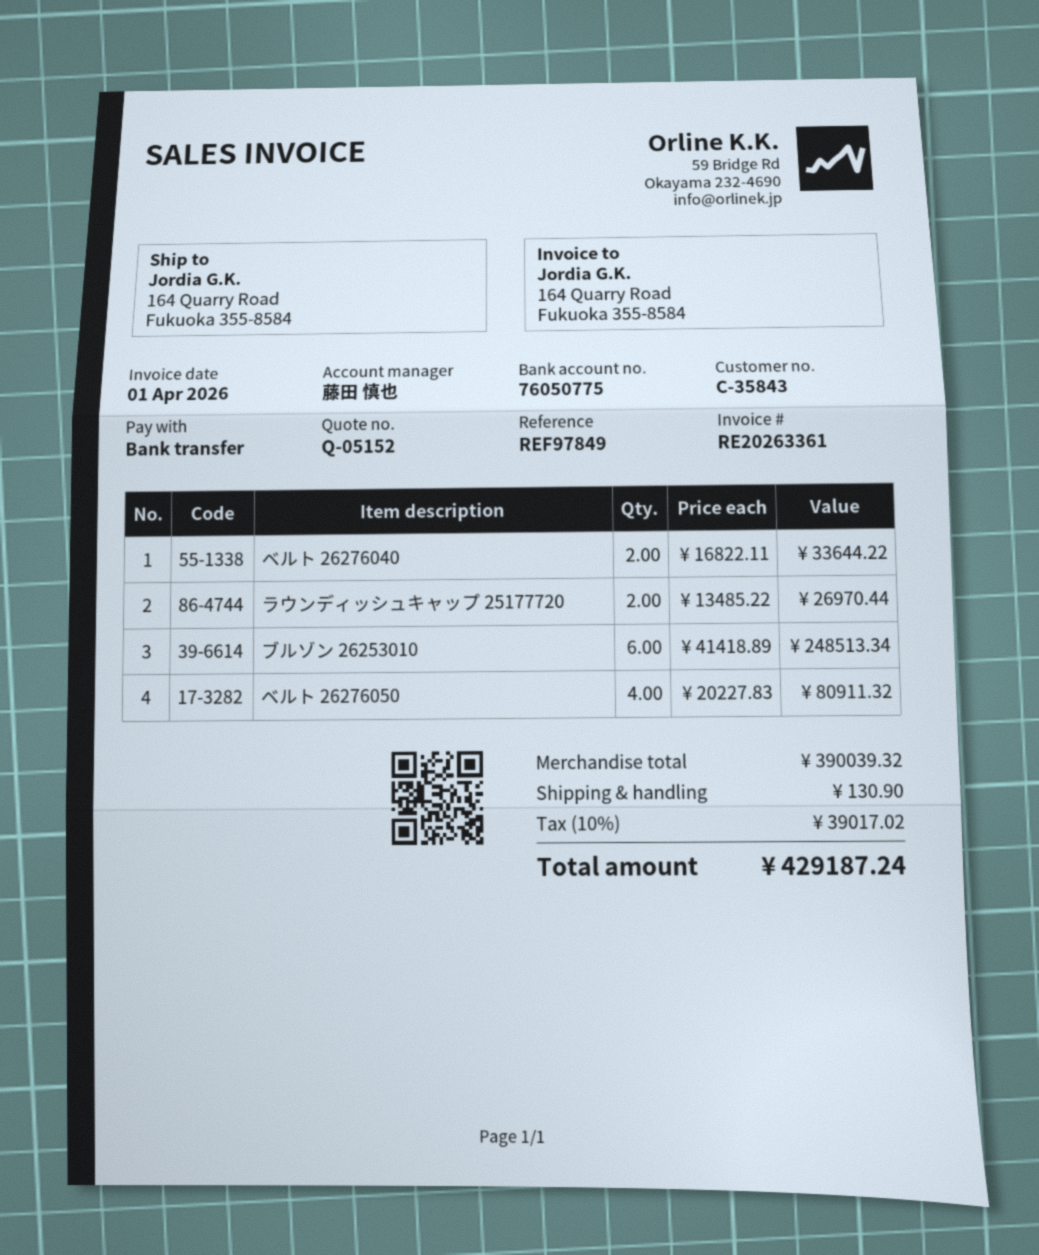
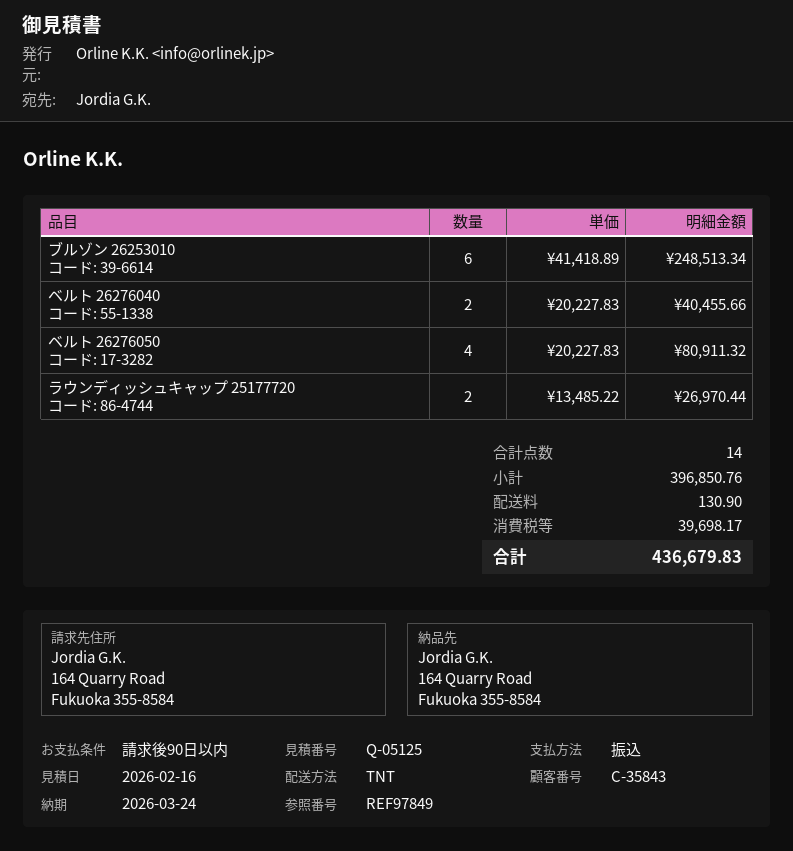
quote number: Q-05152 -> Q-05125
ベルト 26276040: 2 x 16822.11 = 33644.22 -> 2 x 20227.83 = 40455.66
subtotal: 390039.32 -> 396850.76
tax: 39017.02 -> 39698.17
total: 429187.24 -> 436679.83

